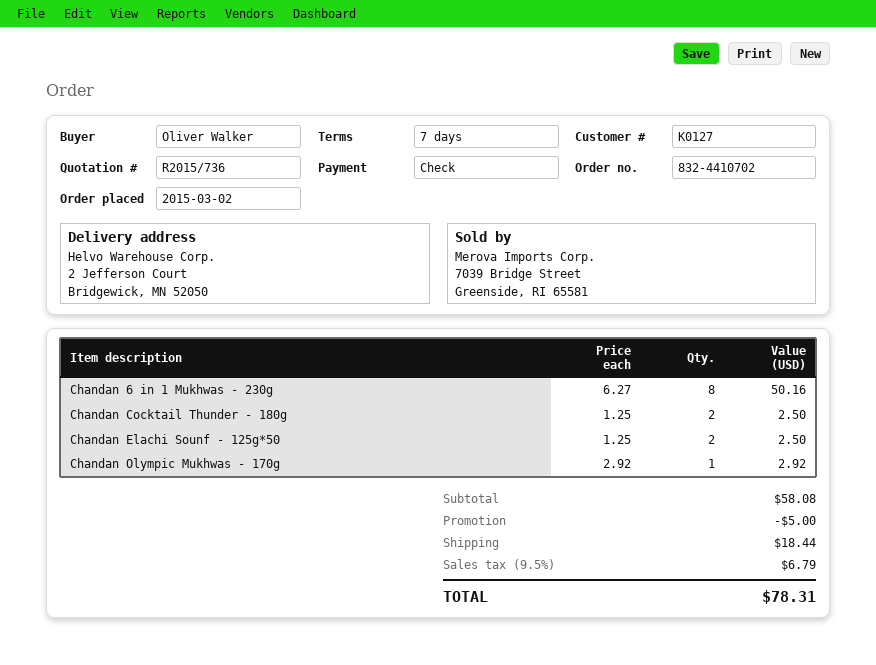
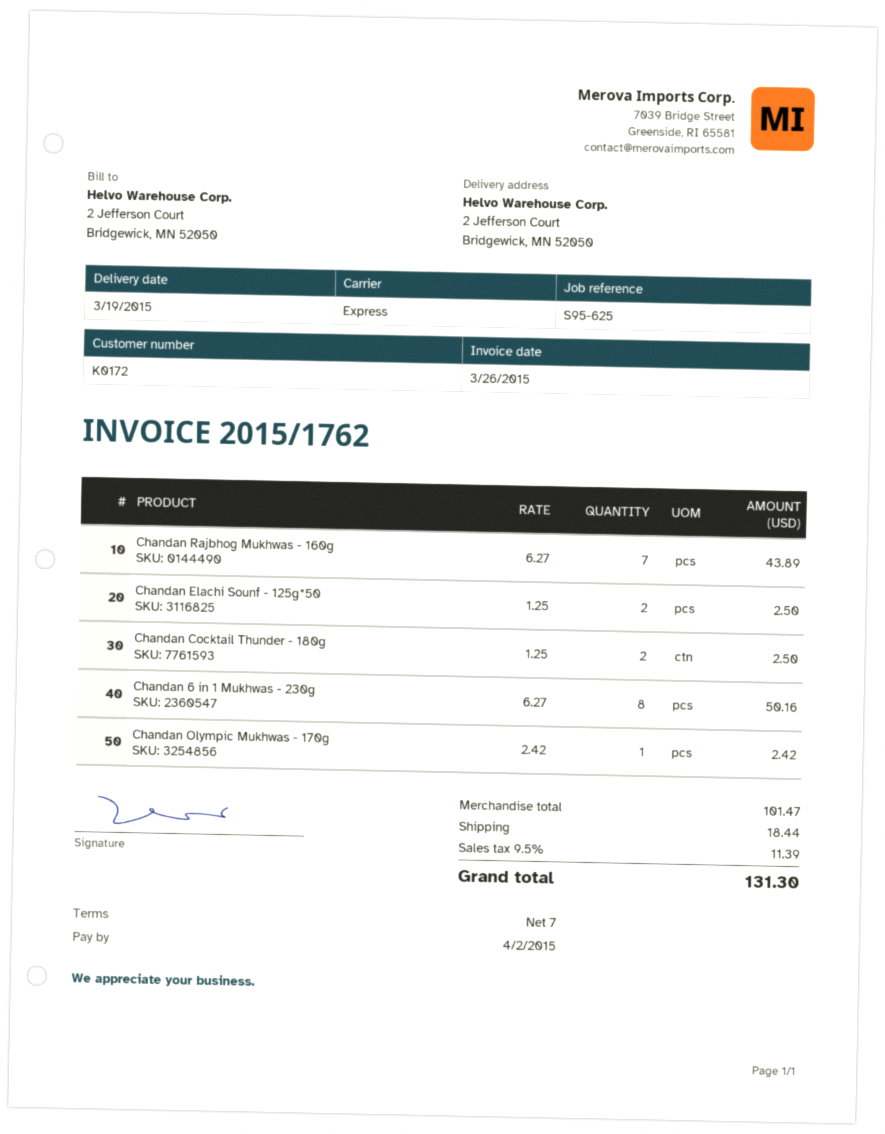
customer number: K0127 -> K0172
Chandan Olympic Mukhwas - 170g: 1 x 2.92 = 2.92 -> 1 x 2.42 = 2.42
Chandan Rajbhog Mukhwas - 160g: none -> 7 x 6.27 = 43.89
subtotal: 58.08 -> 101.47
discount: 5.00 -> none
tax: 9.5% = 6.79 -> 9.5% = 11.39
total: 78.31 -> 131.30

